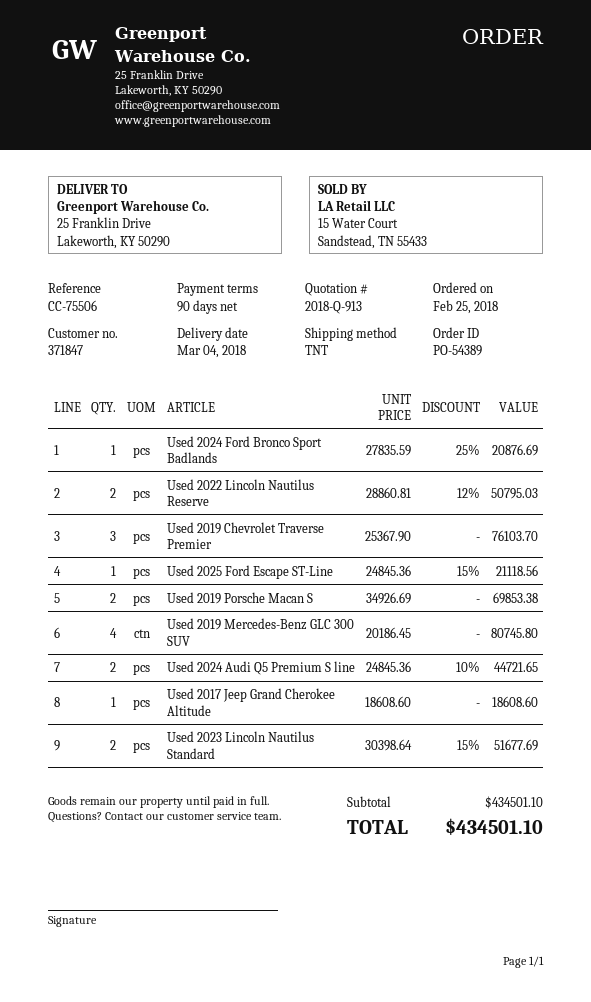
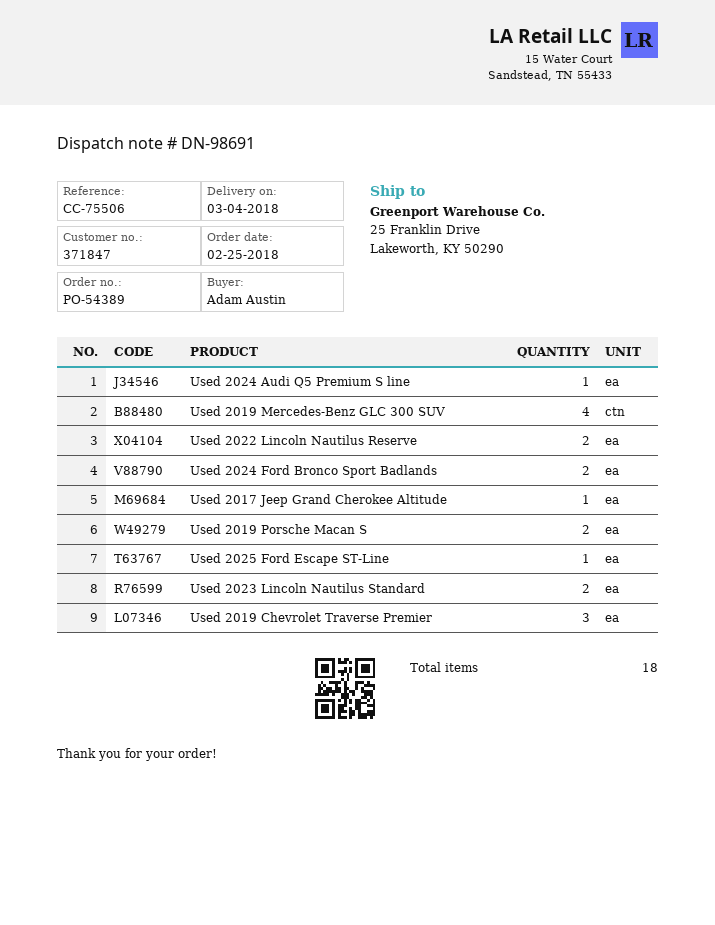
Used 2024 Ford Bronco Sport Badlands: 1 -> 2
Used 2024 Audi Q5 Premium S line: 2 -> 1

